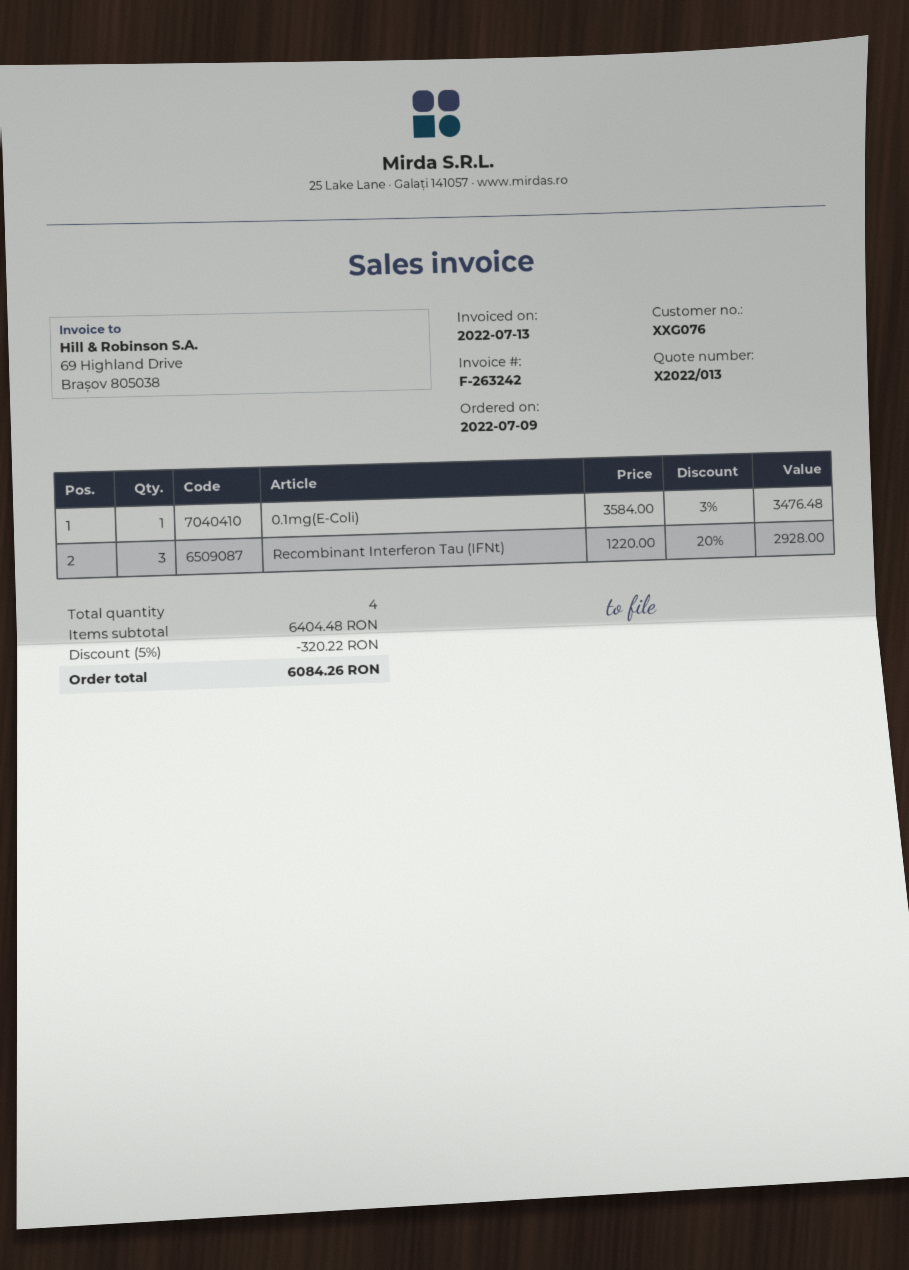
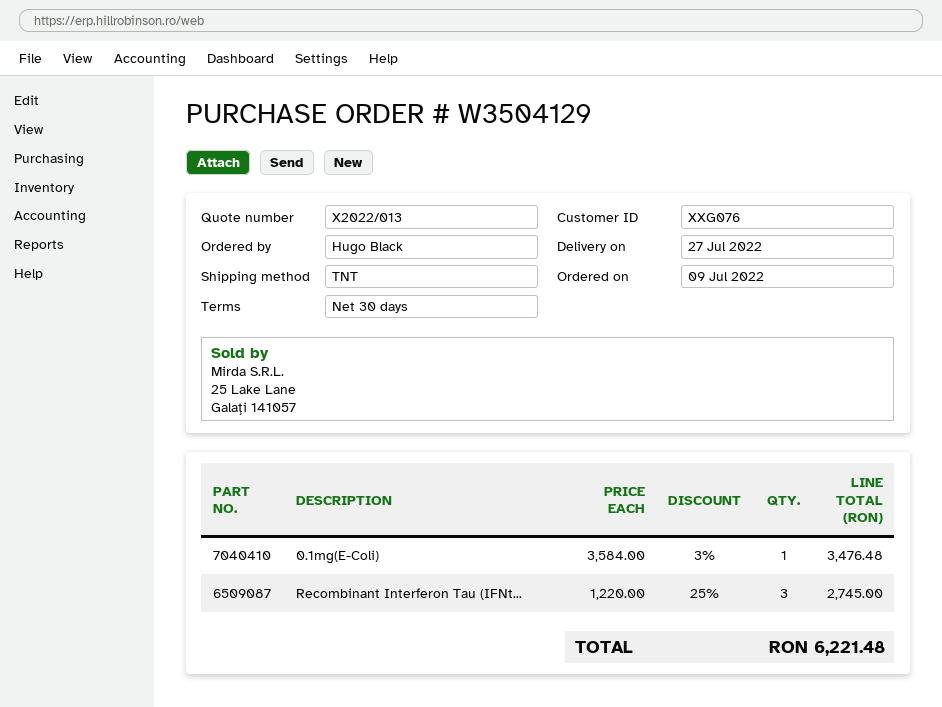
Recombinant Interferon Tau (IFNt): 3 x 1220.00 - 20% = 2928.00 -> 3 x 1220.00 - 25% = 2745.00
discount: 5% = 320.22 -> none
total: 6084.26 -> 6221.48

